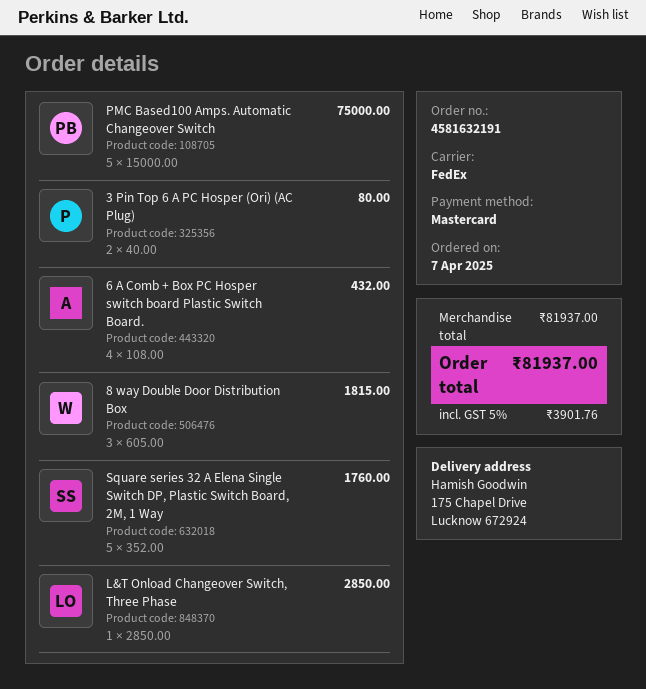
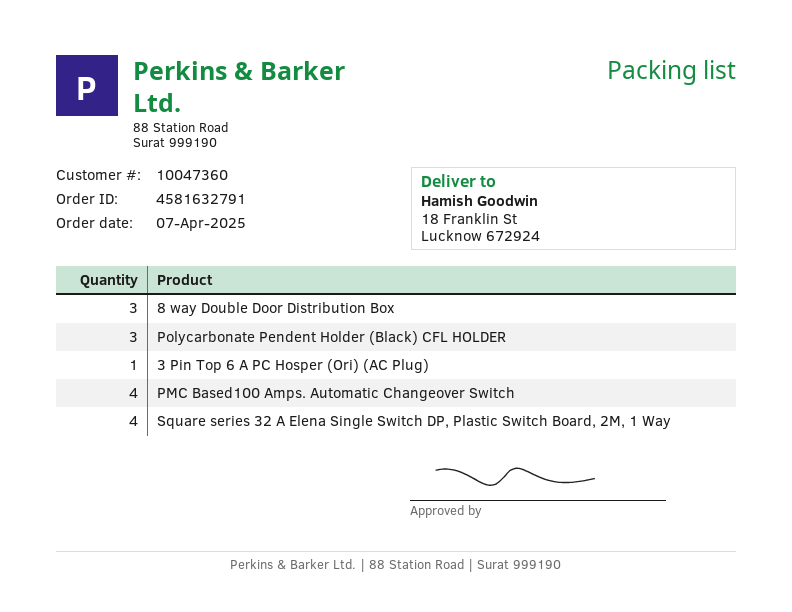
order number: 4581632191 -> 4581632791
ship to: 175 Chapel Drive, Lucknow 672924 -> 18 Franklin St, Lucknow 672924
PMC Based100 Amps. Automatic Changeover Switch: 5 -> 4
3 Pin Top 6 A PC Hosper (Ori) (AC Plug): 2 -> 1
6 A Comb + Box PC Hosper switch board Plastic Switch Board.: 4 -> none
Square series 32 A Elena Single Switch DP, Plastic Switch Board, 2M, 1 Way: 5 -> 4
L&T Onload Changeover Switch, Three Phase: 1 -> none
Polycarbonate Pendent Holder (Black) CFL HOLDER: none -> 3

